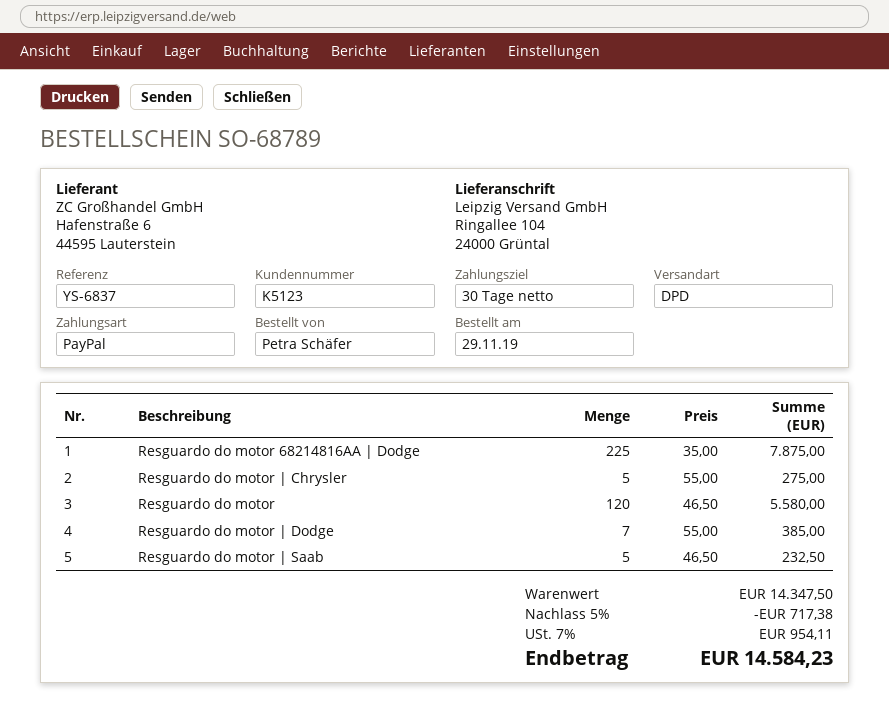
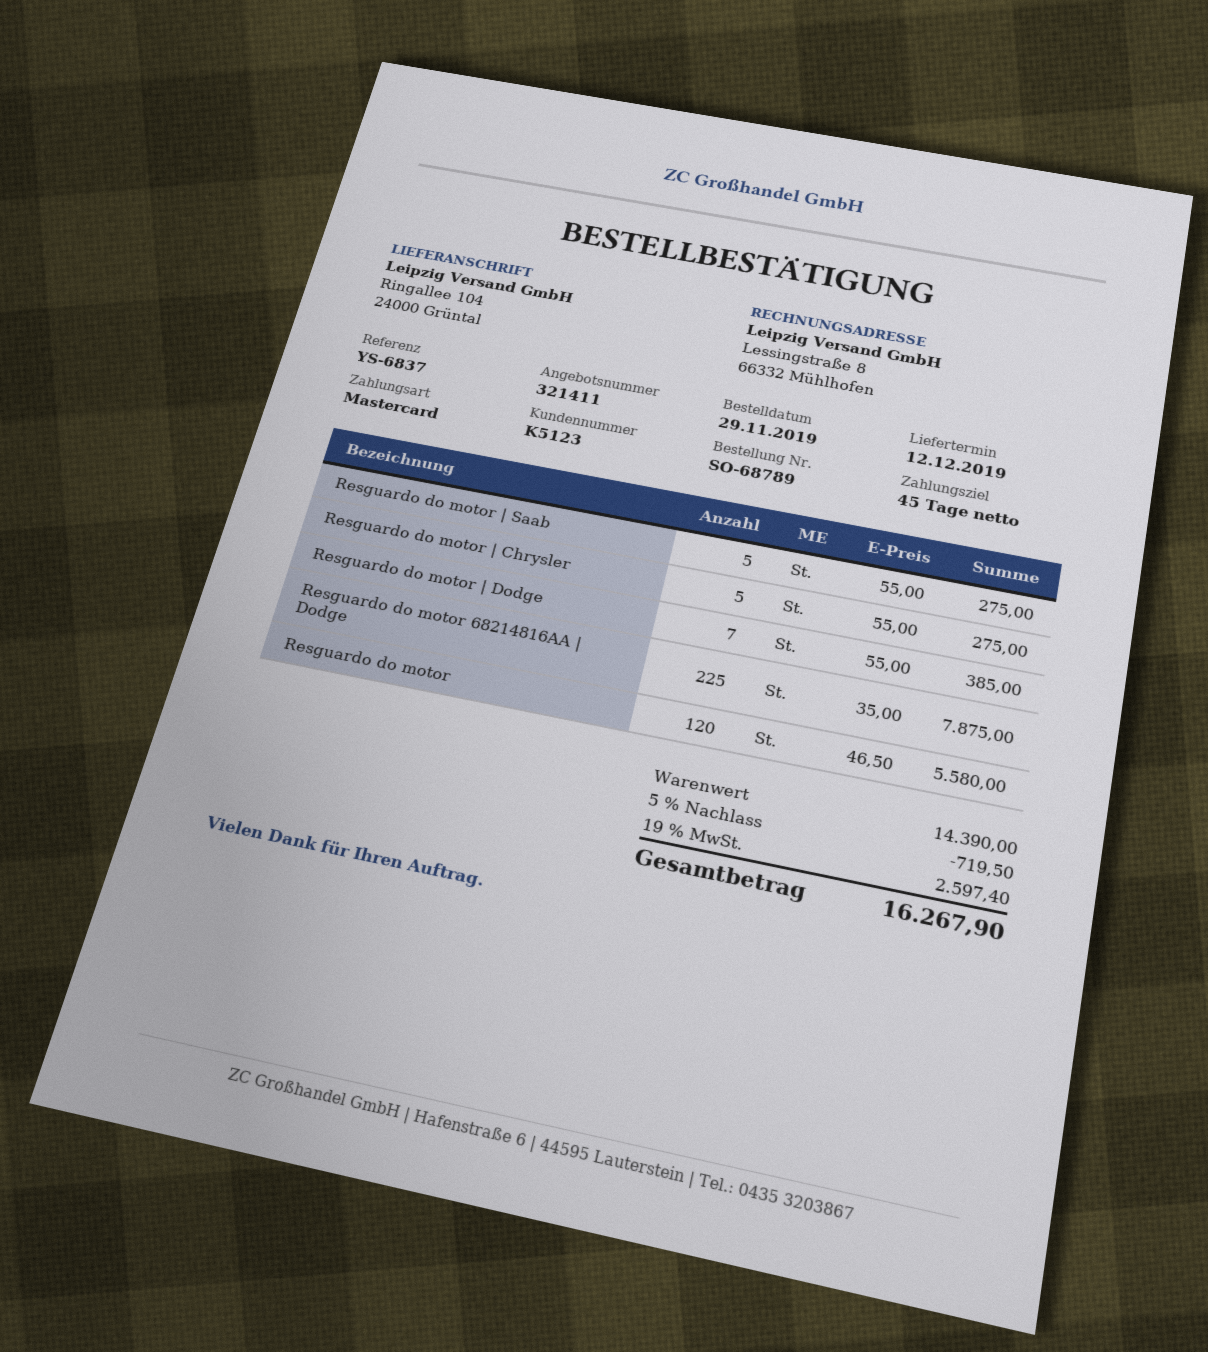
payment terms: 30 days -> 45 days
payment method: PayPal -> Mastercard
Resguardo do motor | Saab: 5 x 46.50 = 232.50 -> 5 x 55.00 = 275.00
subtotal: 14347.50 -> 14390.00
discount: 5% = 717.38 -> 5% = 719.50
tax: 7% = 954.11 -> 19% = 2597.40
total: 14584.23 -> 16267.90

